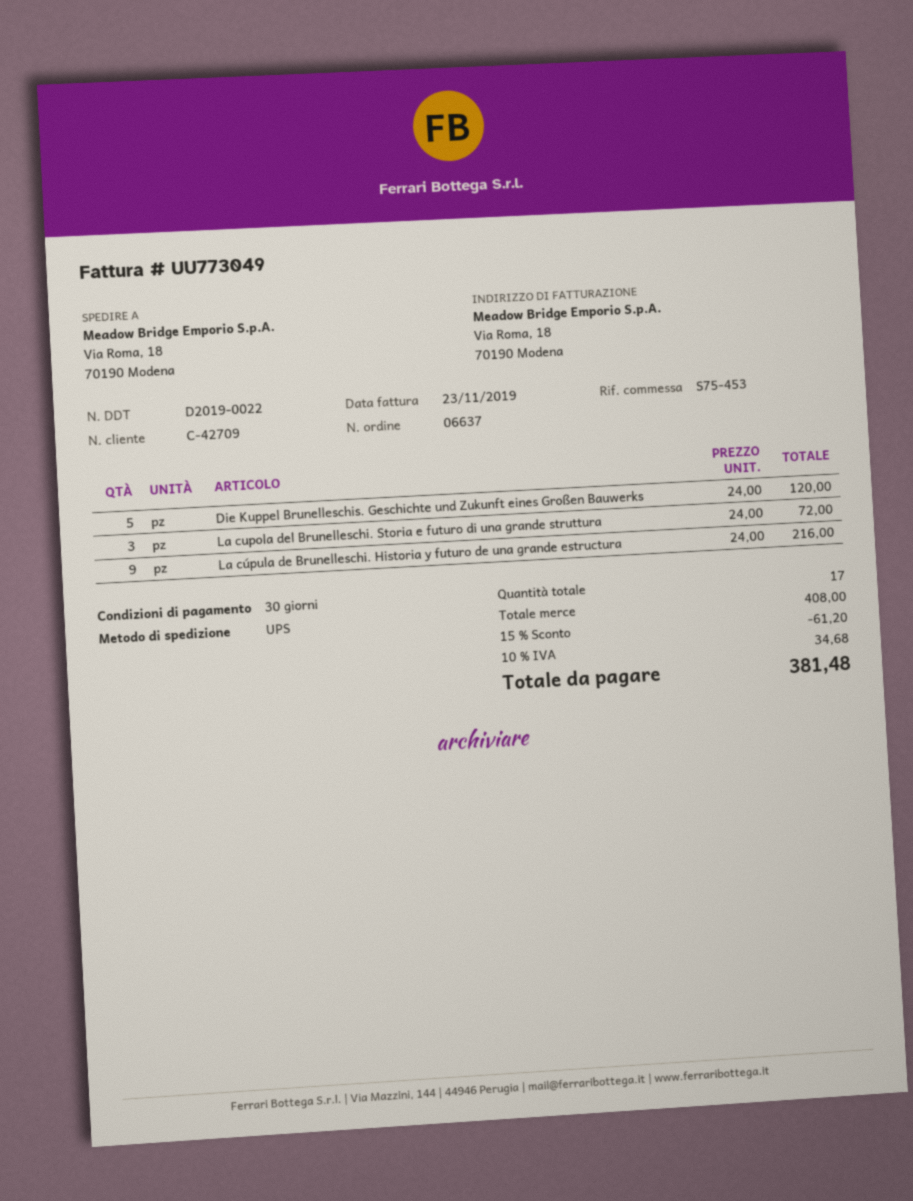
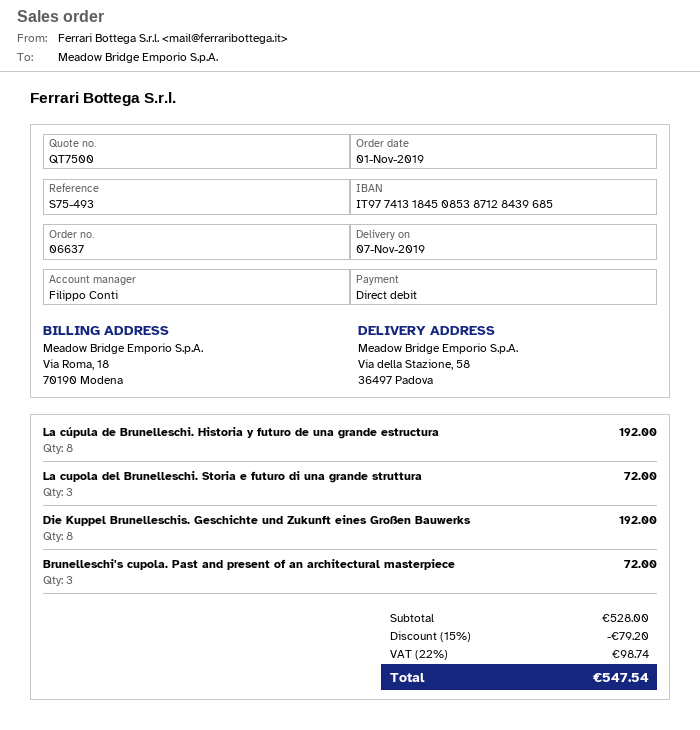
reference: S75-453 -> S75-493
ship to: Via Roma, 18, 70190 Modena -> Via della Stazione, 58, 36497 Padova
Die Kuppel Brunelleschis. Geschichte und Zukunft eines Großen Bauwerks: 5 for 120.00 -> 8 for 192.00
La cúpula de Brunelleschi. Historia y futuro de una grande estructura: 9 for 216.00 -> 8 for 192.00
Brunelleschi's cupola. Past and present of an architectural masterpiece: none -> 3 for 72.00
subtotal: 408.00 -> 528.00
discount: 15% = 61.20 -> 15% = 79.20
tax: 10% = 34.68 -> 22% = 98.74
total: 381.48 -> 547.54

